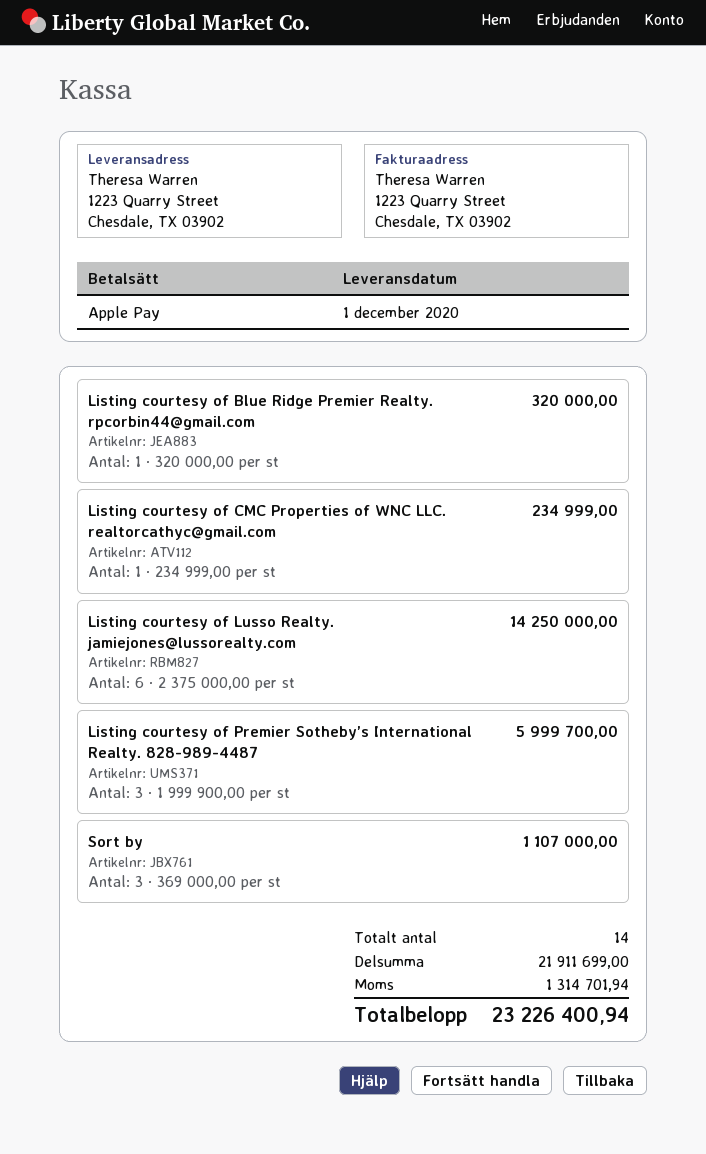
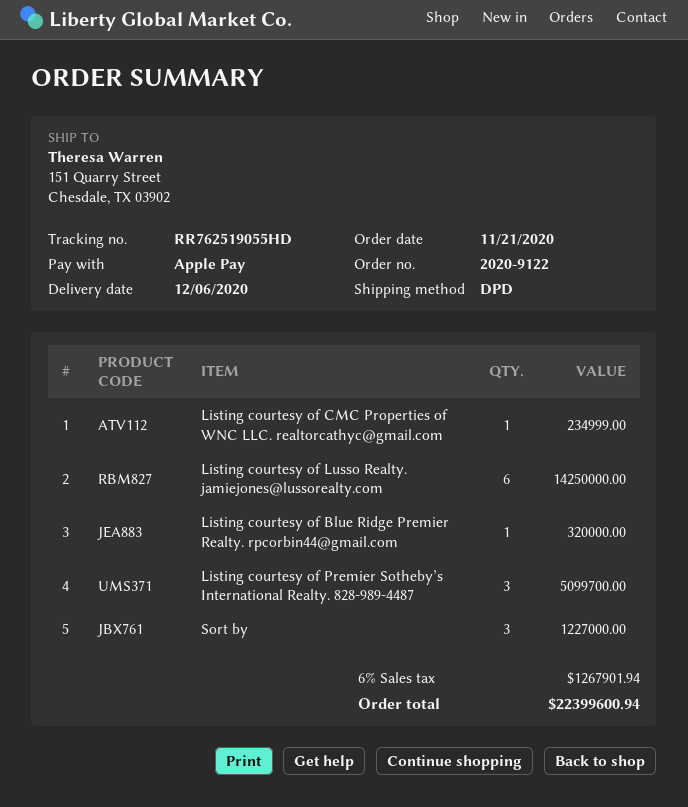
delivery date: 2020-12-01 -> 2020-12-06
ship to: 1223 Quarry Street, Chesdale, TX 03902 -> 151 Quarry Street, Chesdale, TX 03902
Listing courtesy of Premier Sotheby’s International Realty. 828-989-4487: 3 for 5999700.00 -> 3 for 5099700.00
Sort by: 3 for 1107000.00 -> 3 for 1227000.00
tax: 1314701.94 -> 1267901.94
total: 23226400.94 -> 22399600.94

